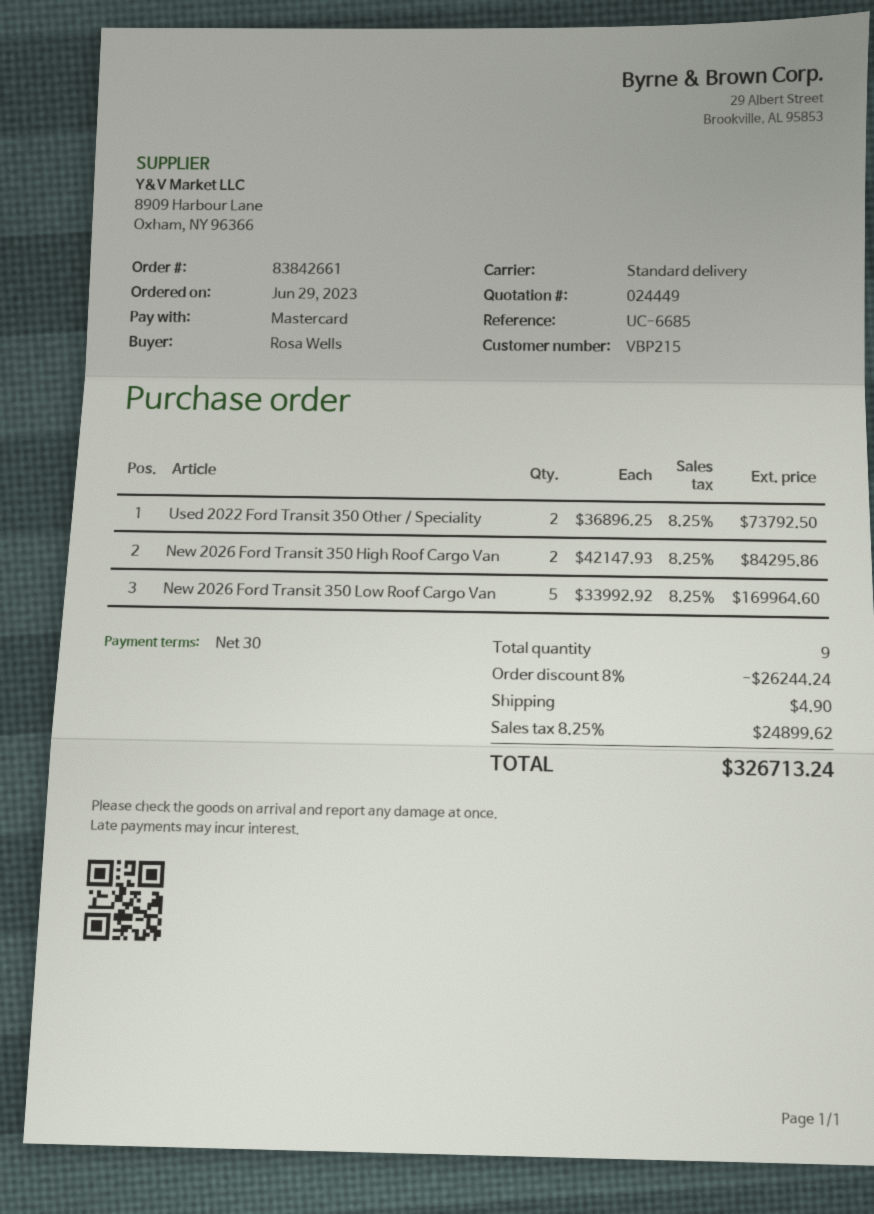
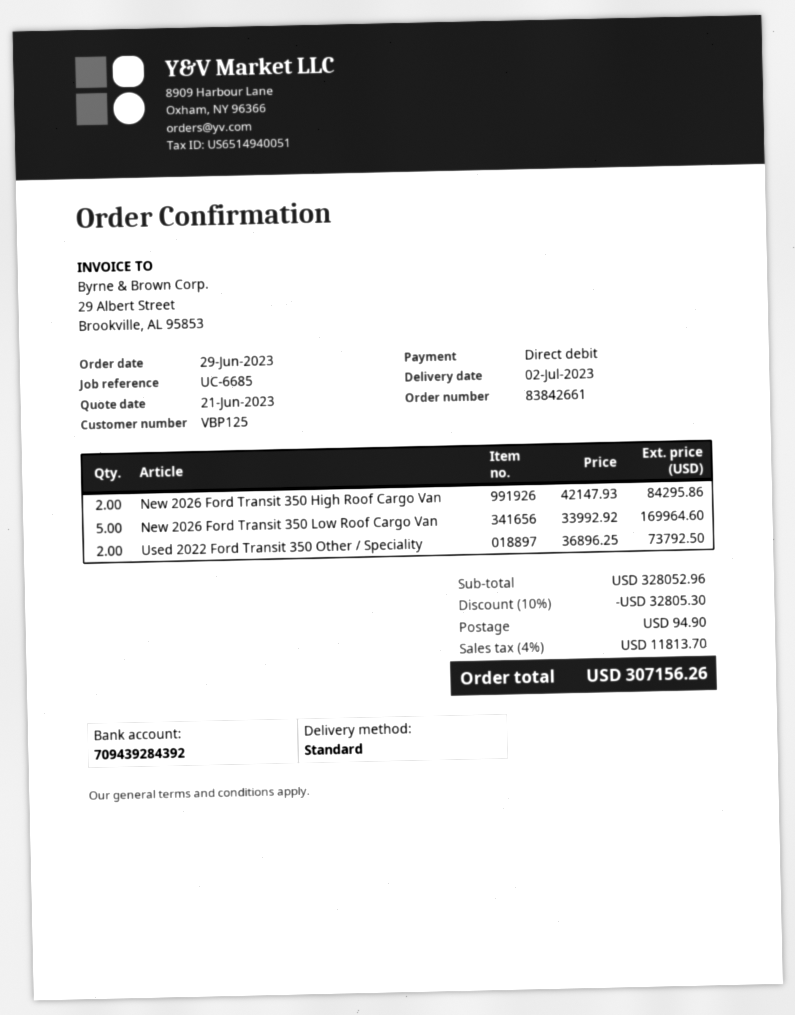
customer number: VBP215 -> VBP125
payment method: Mastercard -> direct debit
discount: 8% = 26244.24 -> 10% = 32805.30
shipping: 4.90 -> 94.90
tax: 8.25% = 24899.62 -> 4% = 11813.70
total: 326713.24 -> 307156.26

